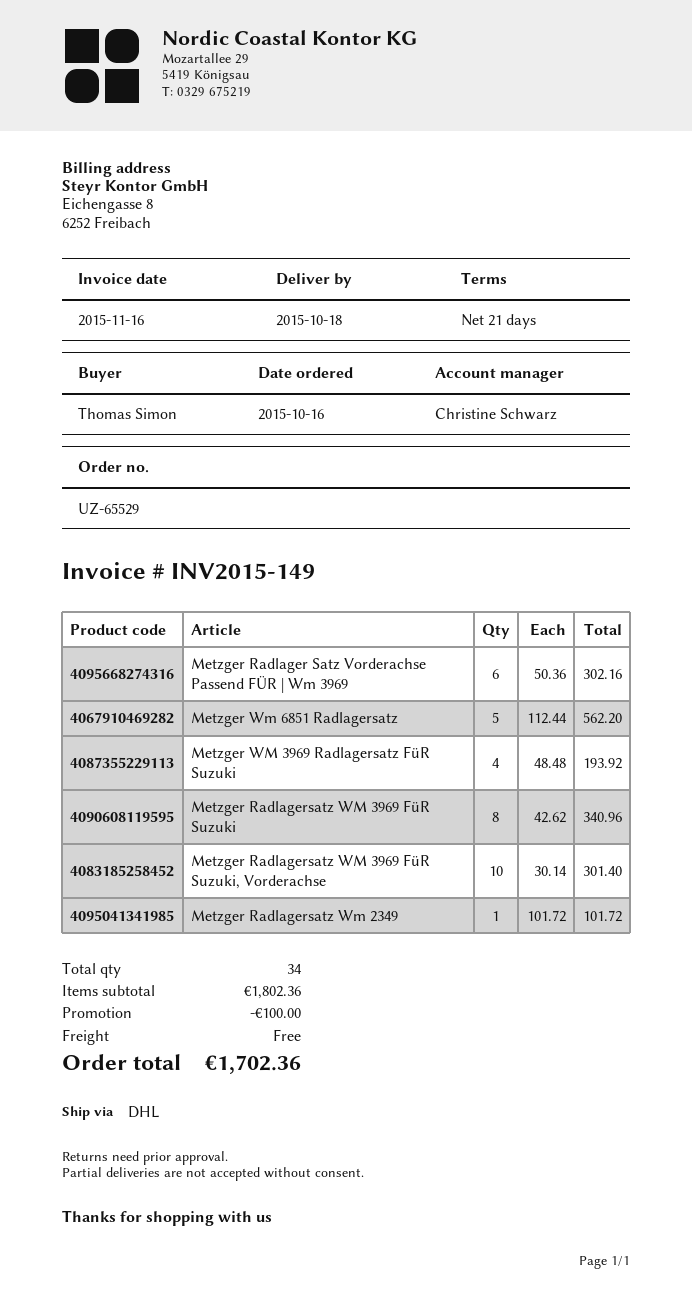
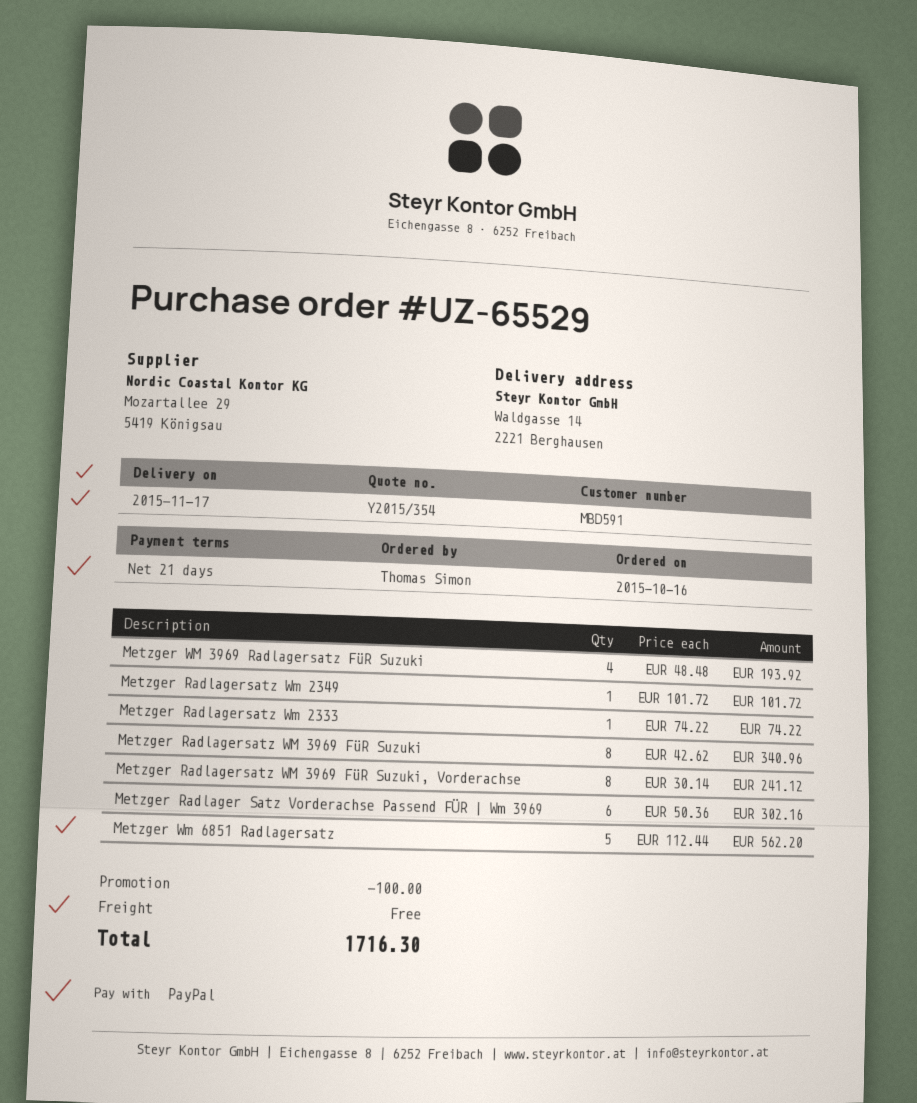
delivery date: 2015-10-18 -> 2015-11-17
Metzger Radlagersatz WM 3969 FüR Suzuki, Vorderachse: 10 x 30.14 = 301.40 -> 8 x 30.14 = 241.12
Metzger Radlagersatz Wm 2333: none -> 1 x 74.22 = 74.22
total: 1702.36 -> 1716.30

